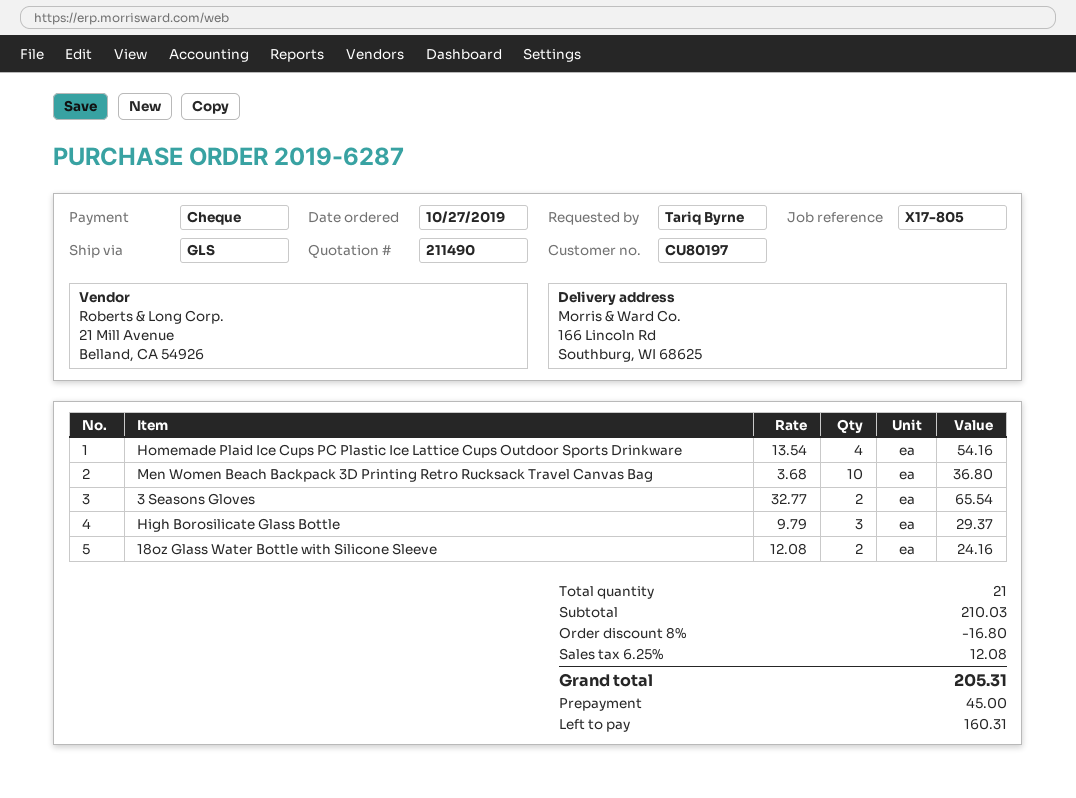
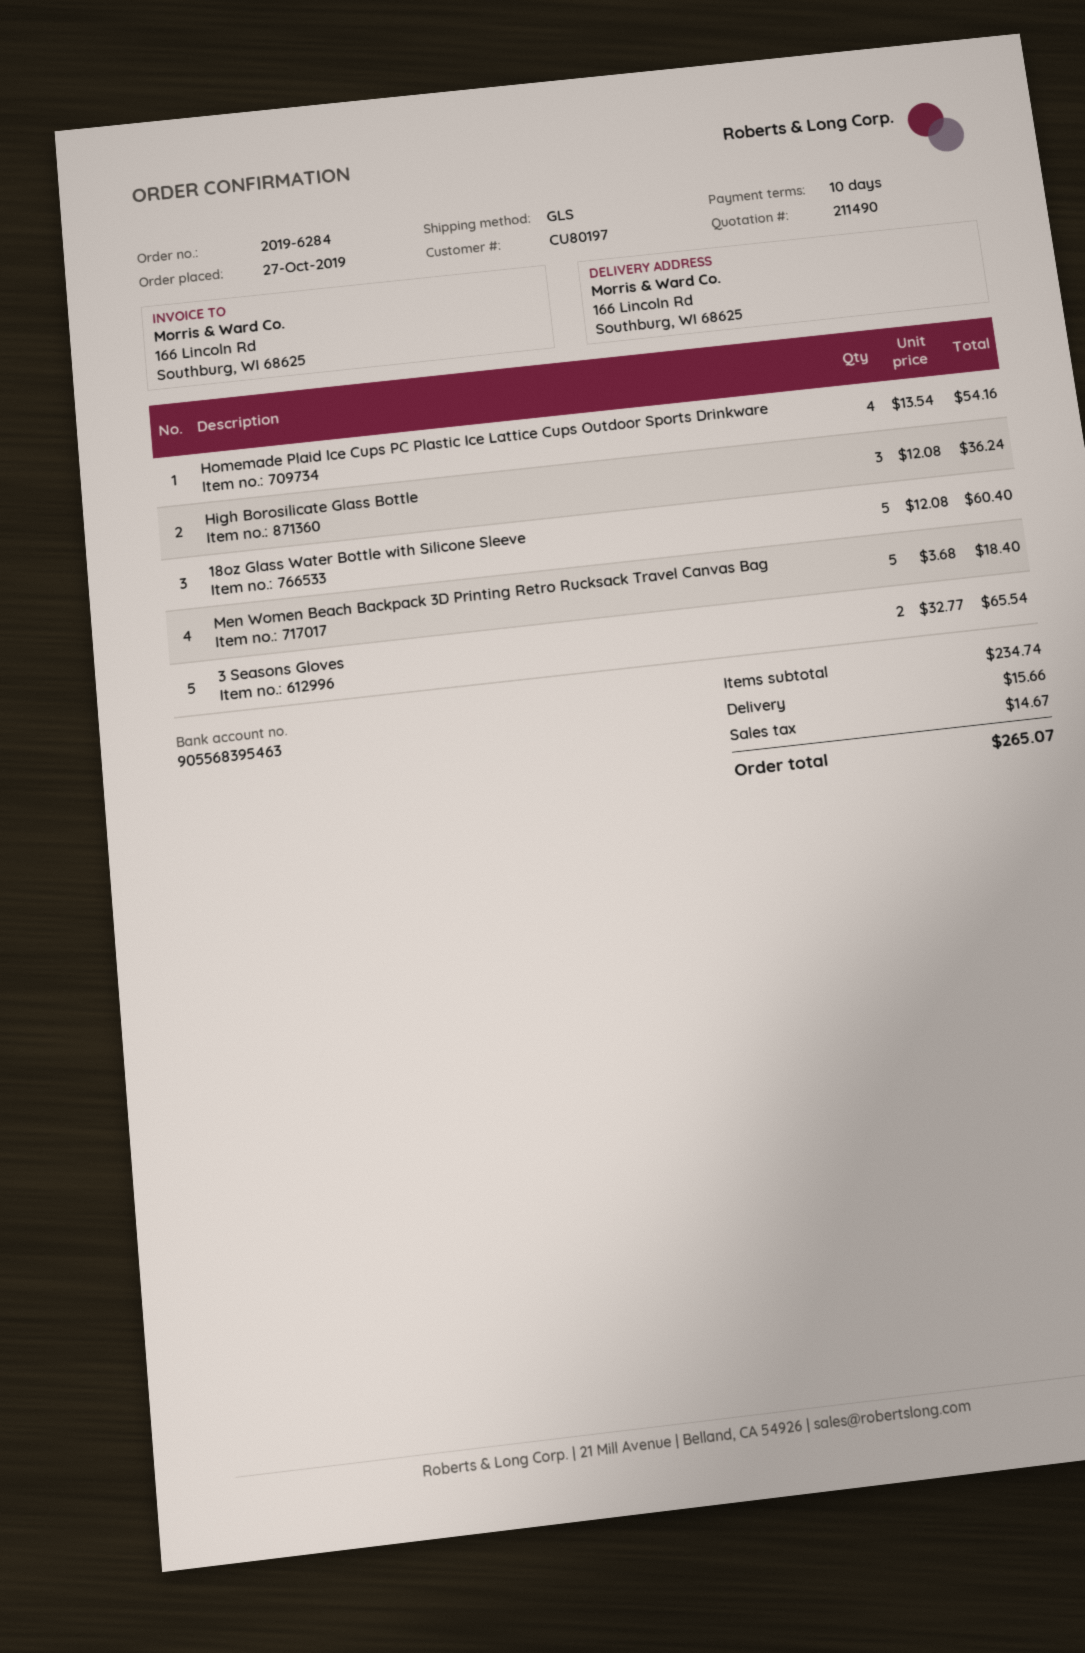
order number: 2019-6287 -> 2019-6284
Men Women Beach Backpack 3D Printing Retro Rucksack Travel Canvas Bag: 10 x 3.68 = 36.80 -> 5 x 3.68 = 18.40
High Borosilicate Glass Bottle: 3 x 9.79 = 29.37 -> 3 x 12.08 = 36.24
18oz Glass Water Bottle with Silicone Sleeve: 2 x 12.08 = 24.16 -> 5 x 12.08 = 60.40
subtotal: 210.03 -> 234.74
discount: 8% = 16.80 -> none
shipping: none -> 15.66
tax: 12.08 -> 14.67
total: 205.31 -> 265.07

